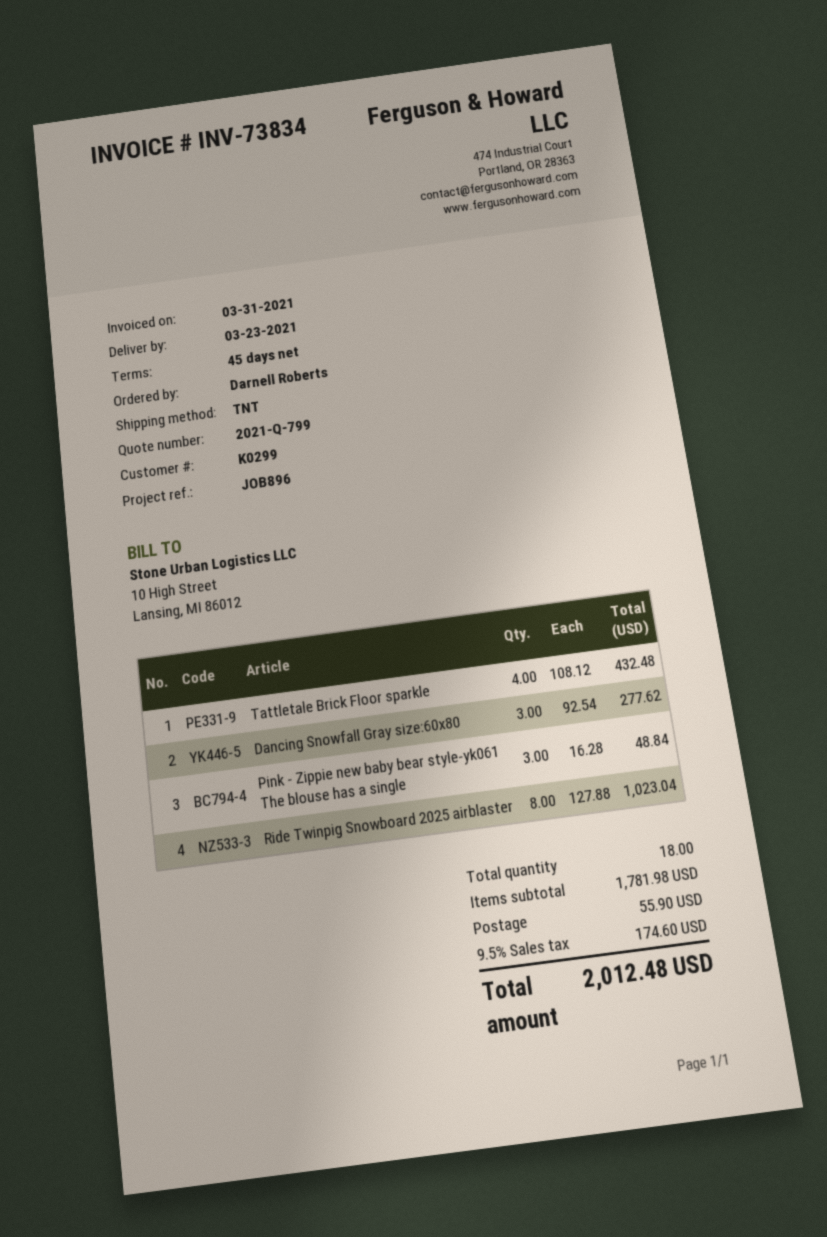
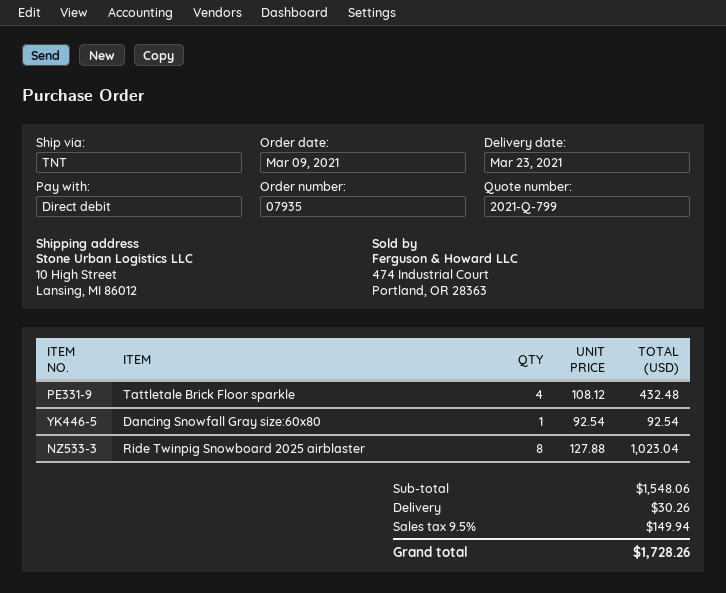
Dancing Snowfall Gray size:60x80: 3 x 92.54 = 277.62 -> 1 x 92.54 = 92.54
Pink - Zippie new baby bear style-yk061 The blouse has a single: 3 x 16.28 = 48.84 -> none
subtotal: 1781.98 -> 1548.06
shipping: 55.90 -> 30.26
tax: 9.5% = 174.60 -> 9.5% = 149.94
total: 2012.48 -> 1728.26

